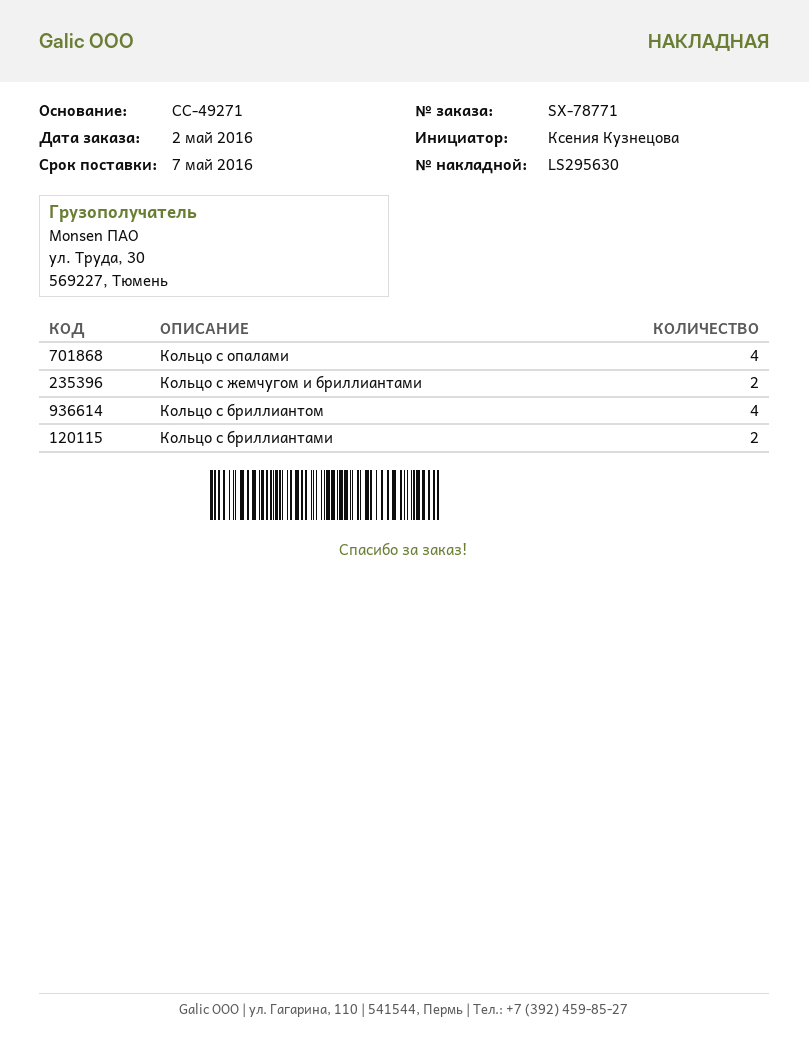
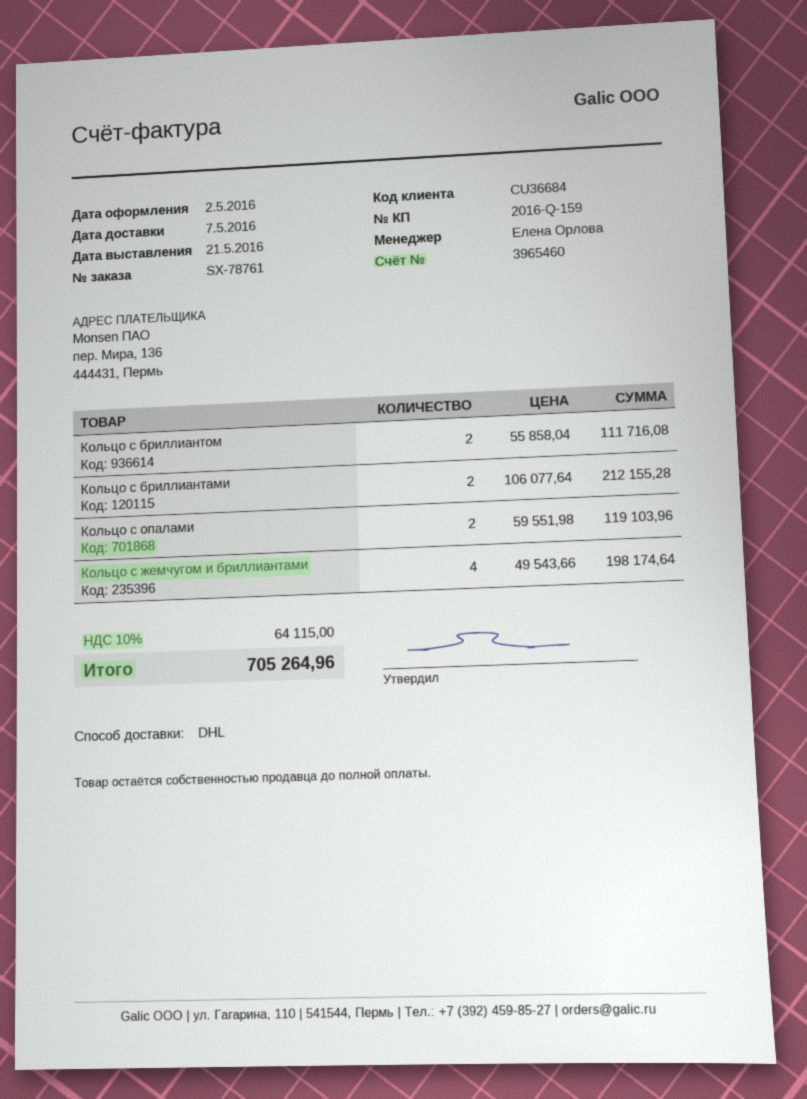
order number: SX-78771 -> SX-78761
Кольцо с опалами: 4 -> 2
Кольцо с жемчугом и бриллиантами: 2 -> 4
Кольцо с бриллиантом: 4 -> 2

